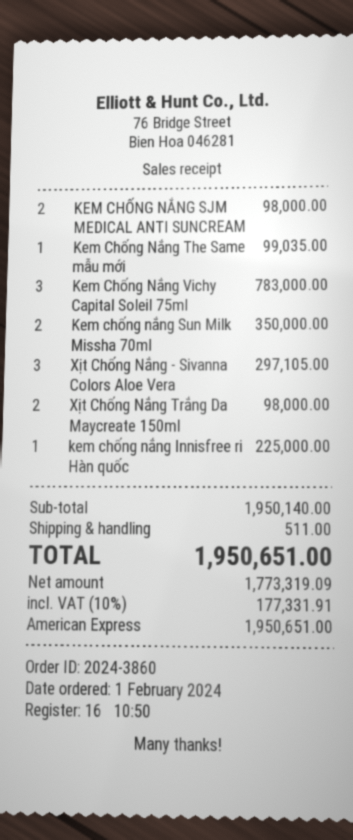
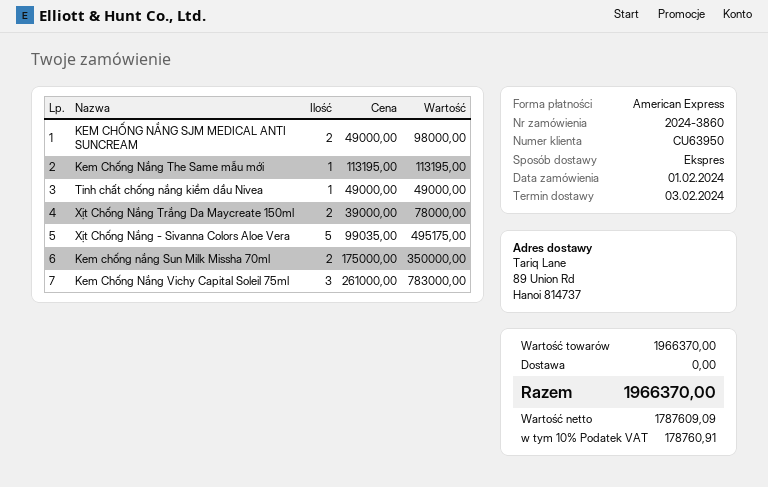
Kem Chống Nắng The Same mẫu mới: 1 for 99035.00 -> 1 for 113195.00
Xịt Chống Nắng - Sivanna Colors Aloe Vera: 3 for 297105.00 -> 5 for 495175.00
Xịt Chống Nắng Trắng Da Maycreate 150ml: 2 for 98000.00 -> 2 for 78000.00
kem chống nắng Innisfree ri Hàn quốc: 1 for 225000.00 -> none
Tinh chất chống nắng kiềm dầu Nivea: none -> 1 for 49000.00
subtotal: 1950140.00 -> 1966370.00
shipping: 511.00 -> 0.00
net: 1773319.09 -> 1787609.09
tax: 10% = 177331.91 -> 10% = 178760.91
total: 1950651.00 -> 1966370.00

